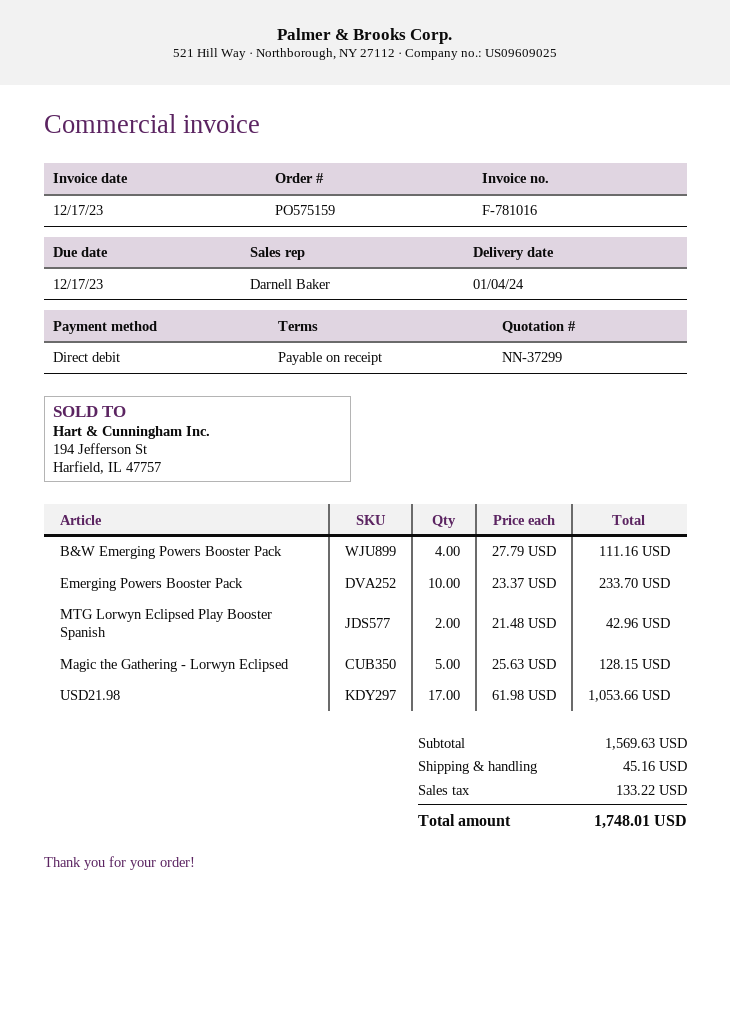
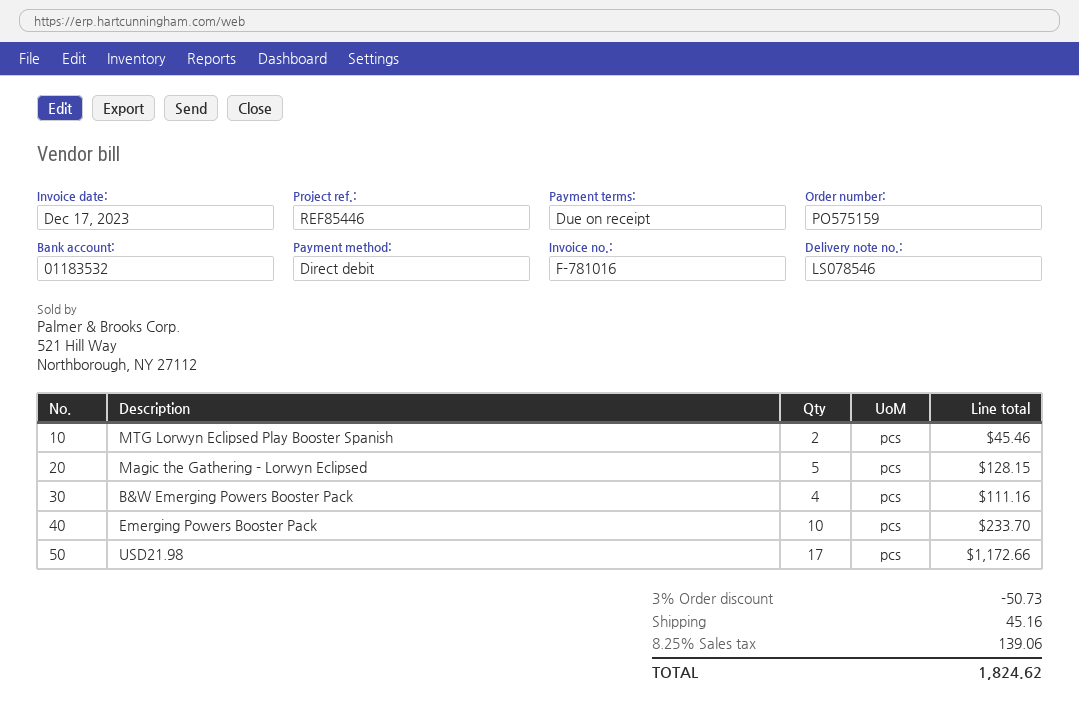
MTG Lorwyn Eclipsed Play Booster Spanish: 2 for 42.96 -> 2 for 45.46
USD21.98: 17 for 1053.66 -> 17 for 1172.66
discount: none -> 3% = 50.73
tax: 133.22 -> 139.06
total: 1748.01 -> 1824.62

